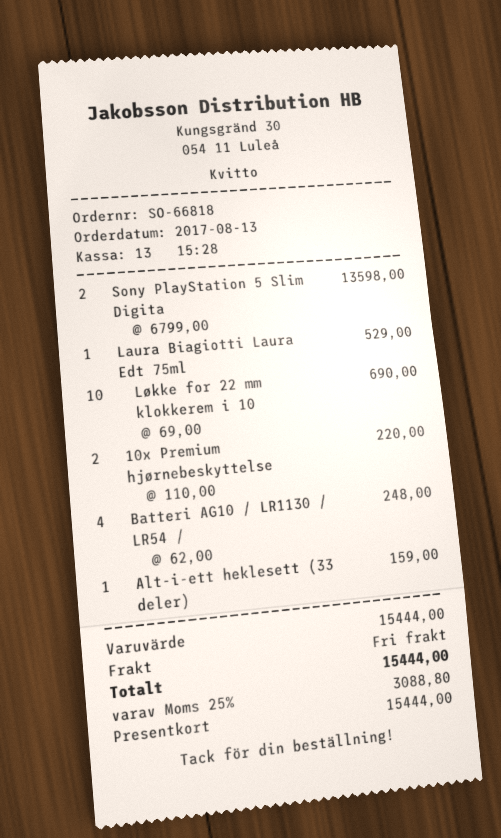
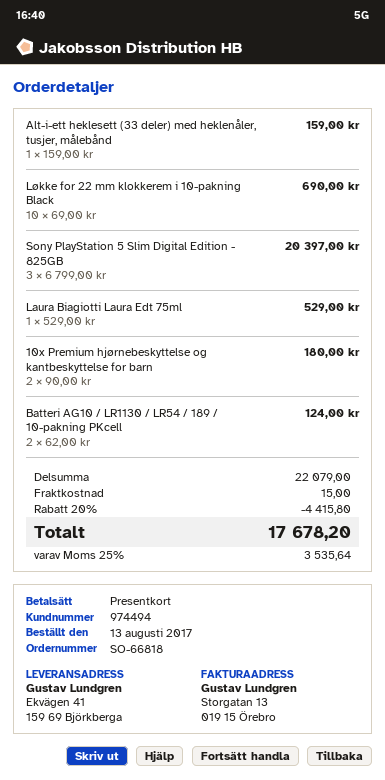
Sony PlayStation 5 Slim Digita: 2 x 6799.00 = 13598.00 -> 3 x 6799.00 = 20397.00
10x Premium hjørnebeskyttelse: 2 x 110.00 = 220.00 -> 2 x 90.00 = 180.00
Batteri AG10 / LR1130 / LR54 /: 4 x 62.00 = 248.00 -> 2 x 62.00 = 124.00
subtotal: 15444.00 -> 22079.00
discount: none -> 20% = 4415.80
shipping: 0.00 -> 15.00
tax: 25% = 3088.80 -> 25% = 3535.64
total: 15444.00 -> 17678.20

